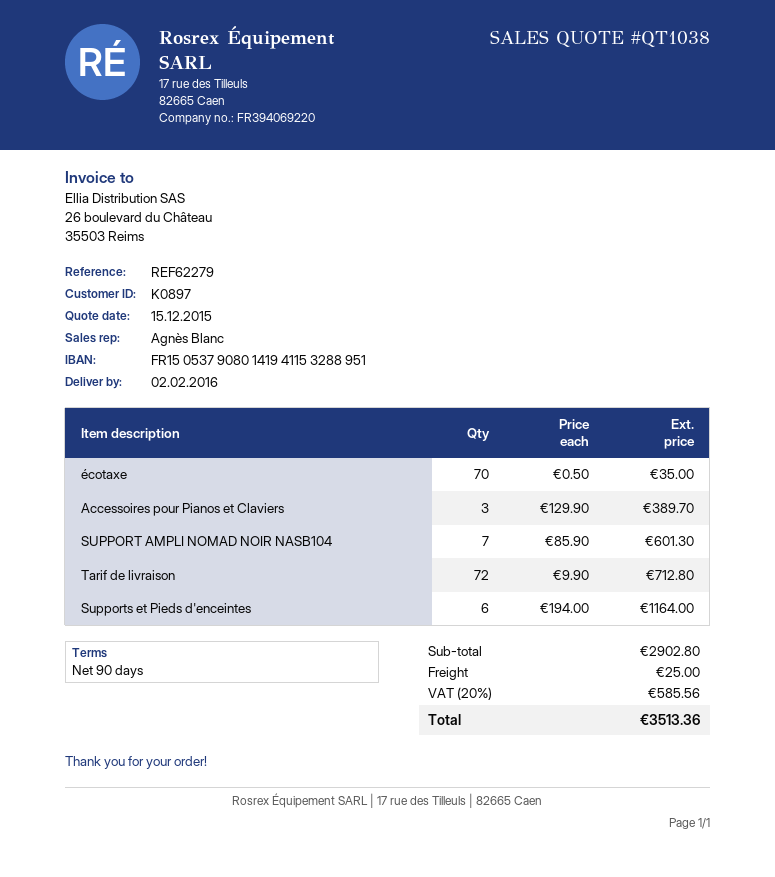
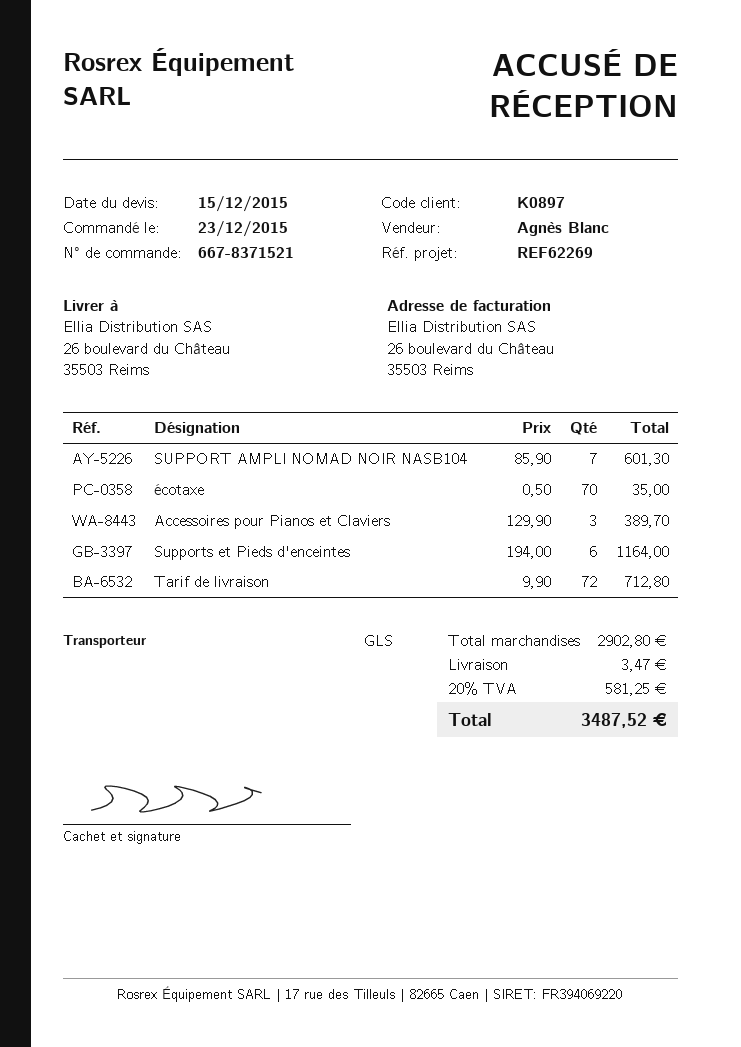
reference: REF62279 -> REF62269
shipping: 25.00 -> 3.47
tax: 20% = 585.56 -> 20% = 581.25
total: 3513.36 -> 3487.52

